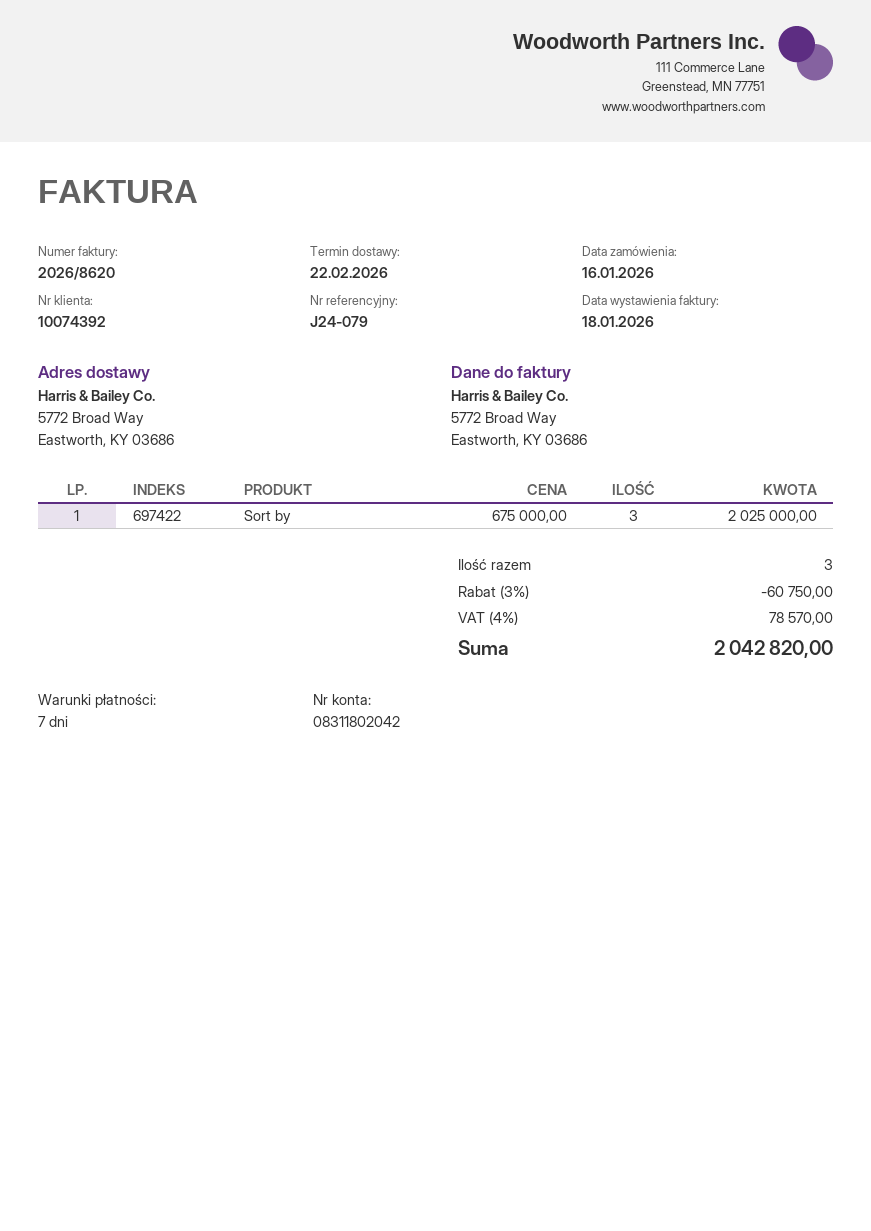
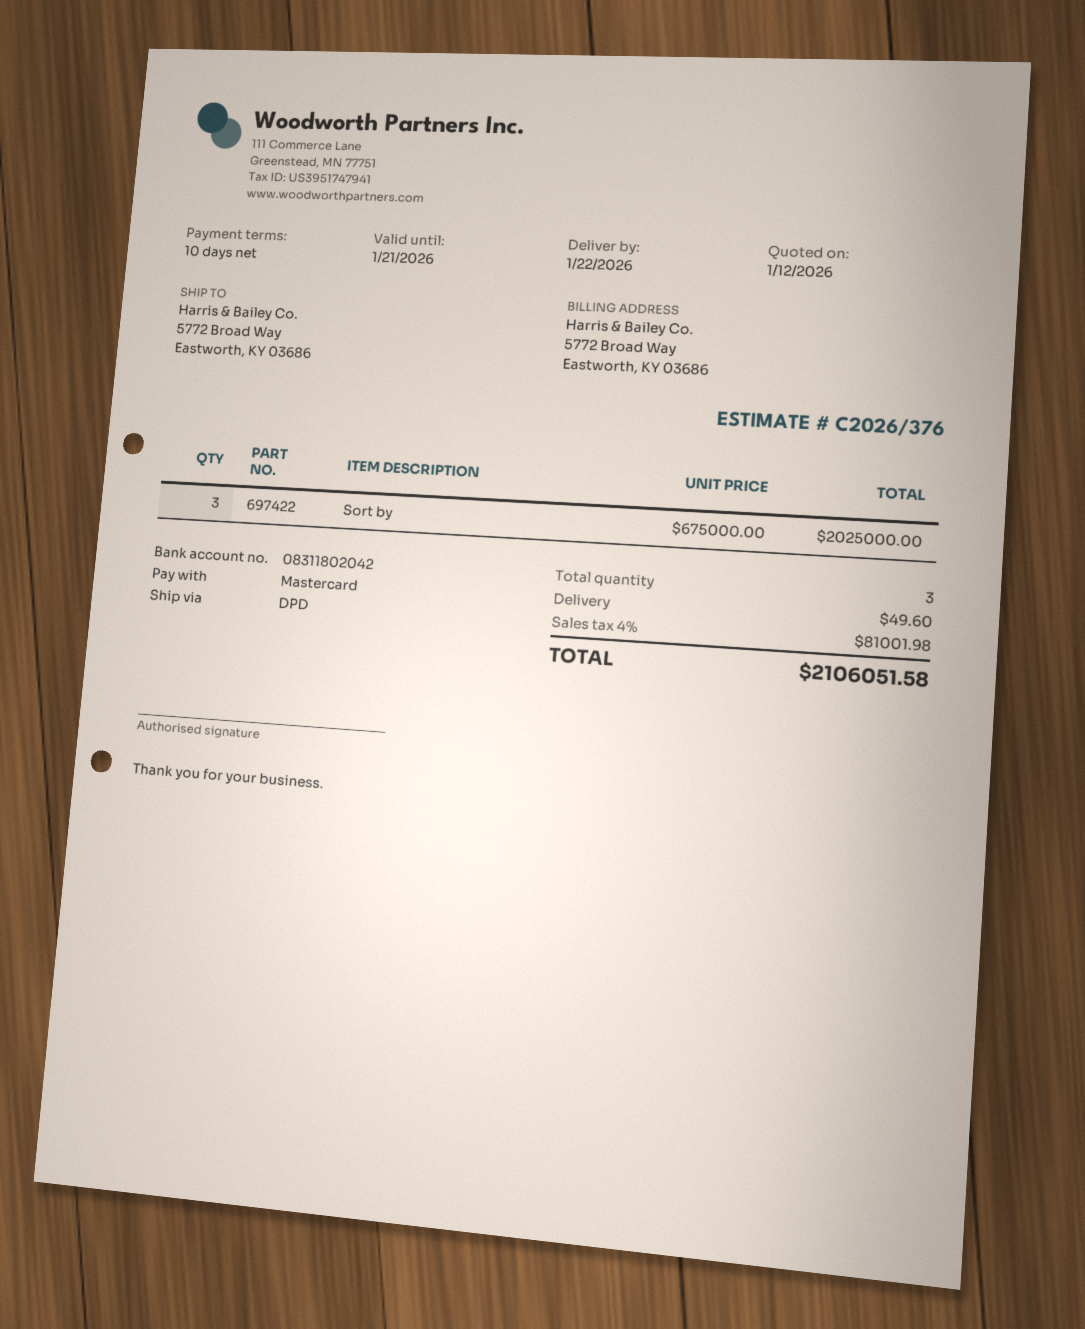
delivery date: 2026-02-22 -> 2026-01-22
payment terms: 7 days -> 10 days
discount: 3% = 60750.00 -> none
shipping: none -> 49.60
tax: 4% = 78570.00 -> 4% = 81001.98
total: 2042820.00 -> 2106051.58

